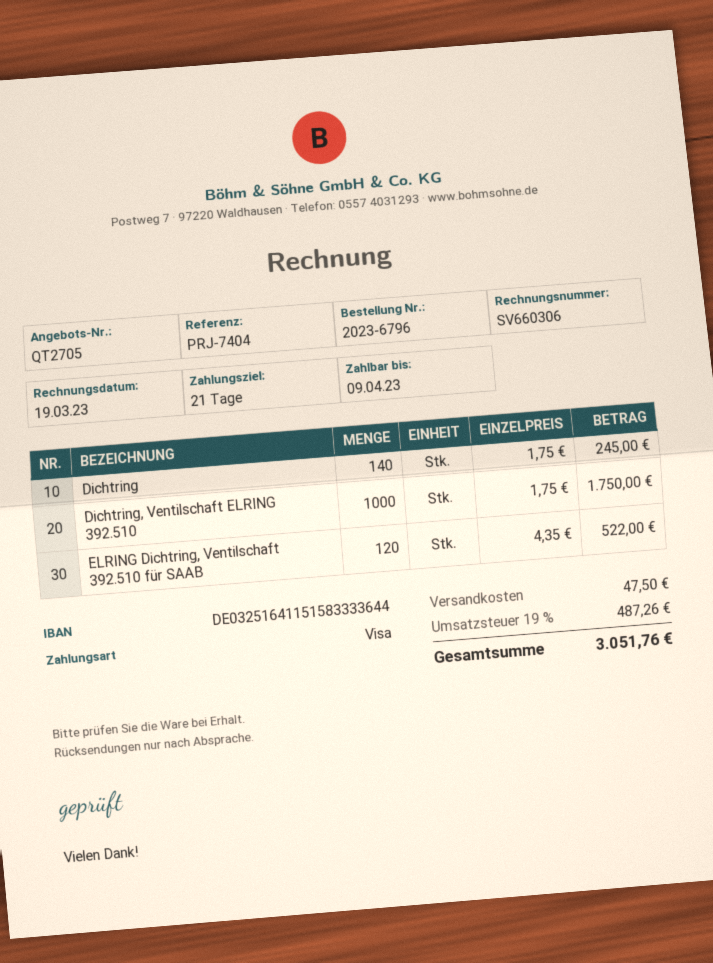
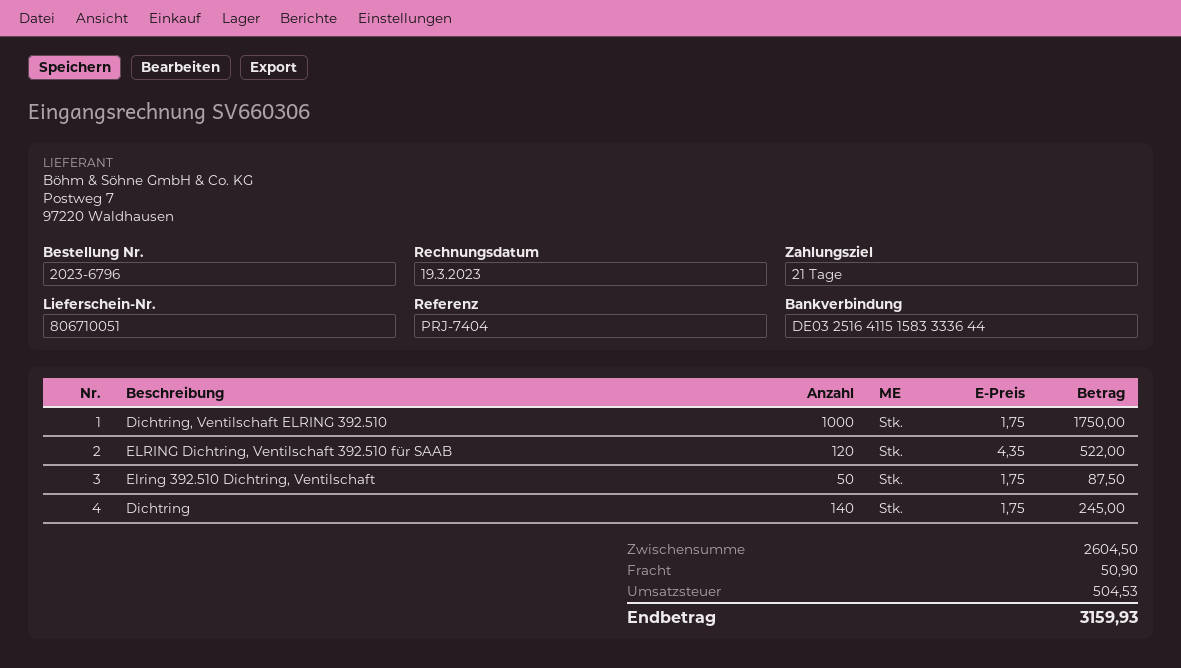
Elring 392.510 Dichtring, Ventilschaft: none -> 50 x 1.75 = 87.50
shipping: 47.50 -> 50.90
tax: 487.26 -> 504.53
total: 3051.76 -> 3159.93

